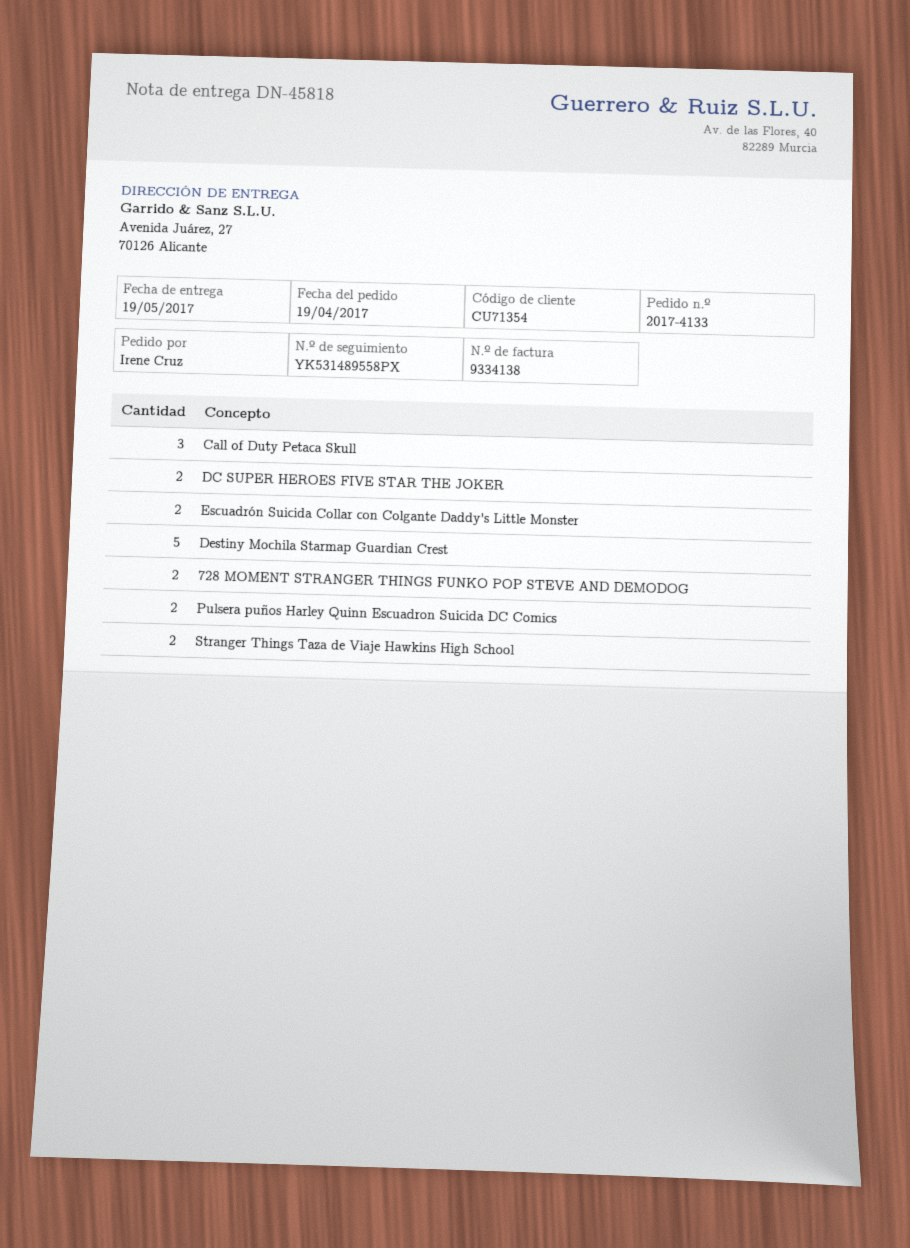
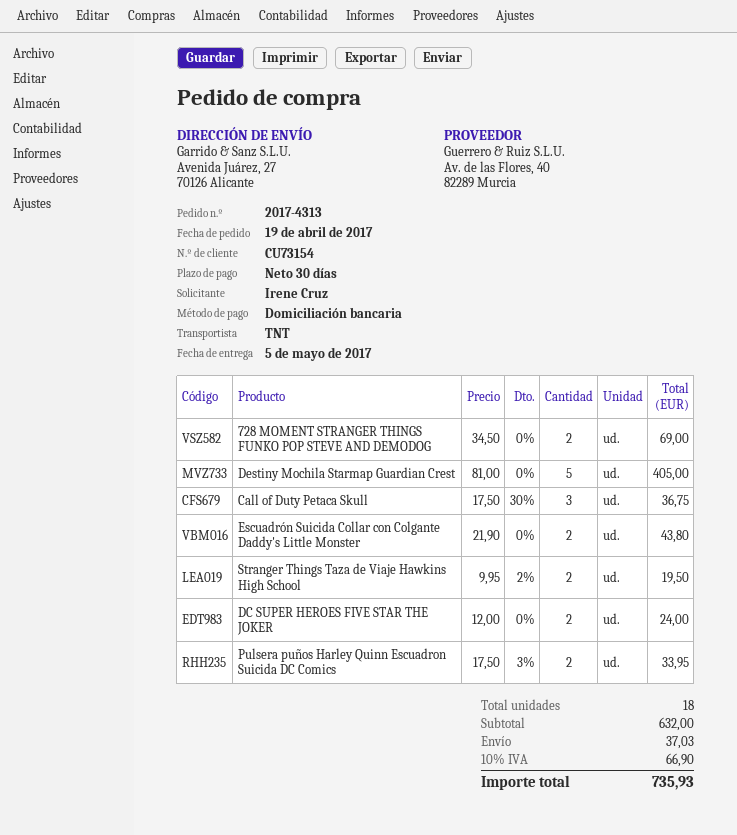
order number: 2017-4133 -> 2017-4313
delivery date: 2017-05-19 -> 2017-05-05
customer number: CU71354 -> CU73154

